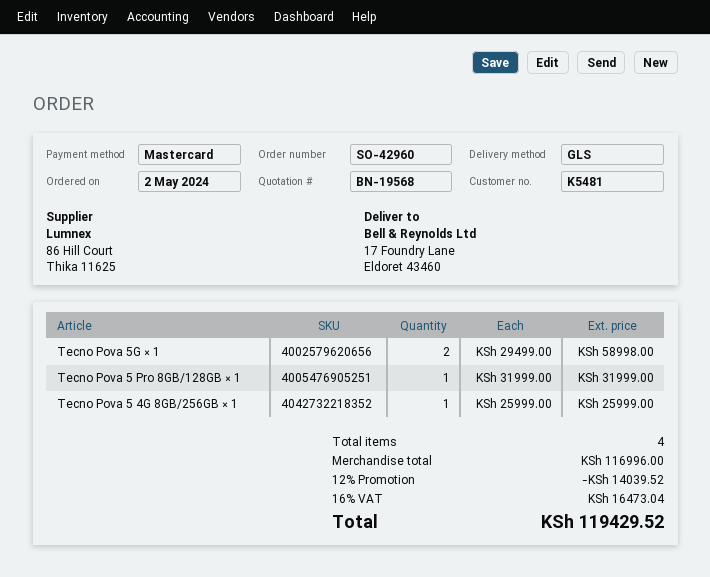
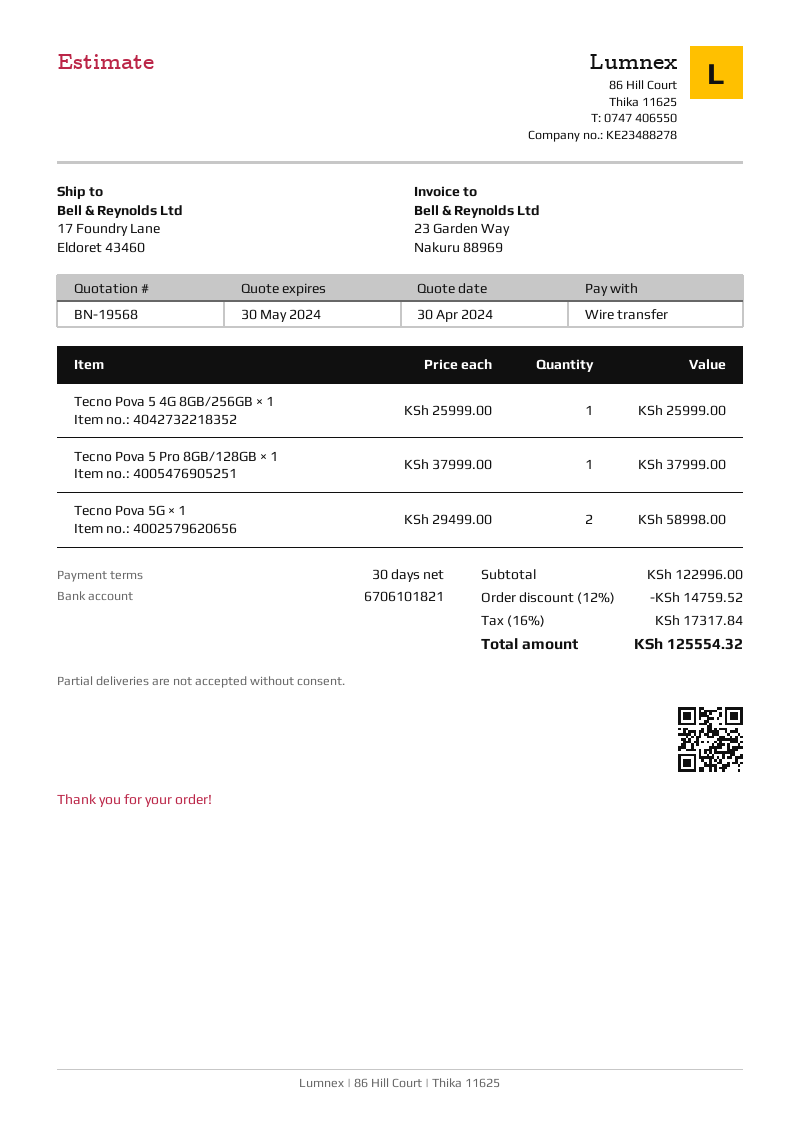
payment method: Mastercard -> bank transfer
Tecno Pova 5 Pro 8GB/128GB × 1: 1 x 31999.00 = 31999.00 -> 1 x 37999.00 = 37999.00
subtotal: 116996.00 -> 122996.00
discount: 12% = 14039.52 -> 12% = 14759.52
tax: 16% = 16473.04 -> 16% = 17317.84
total: 119429.52 -> 125554.32

